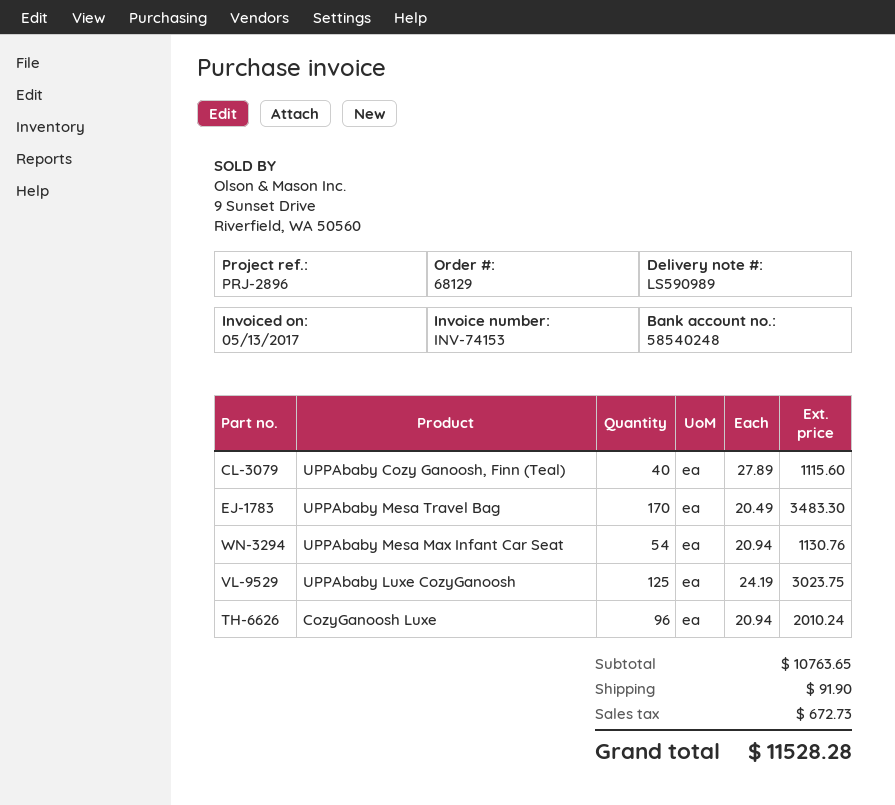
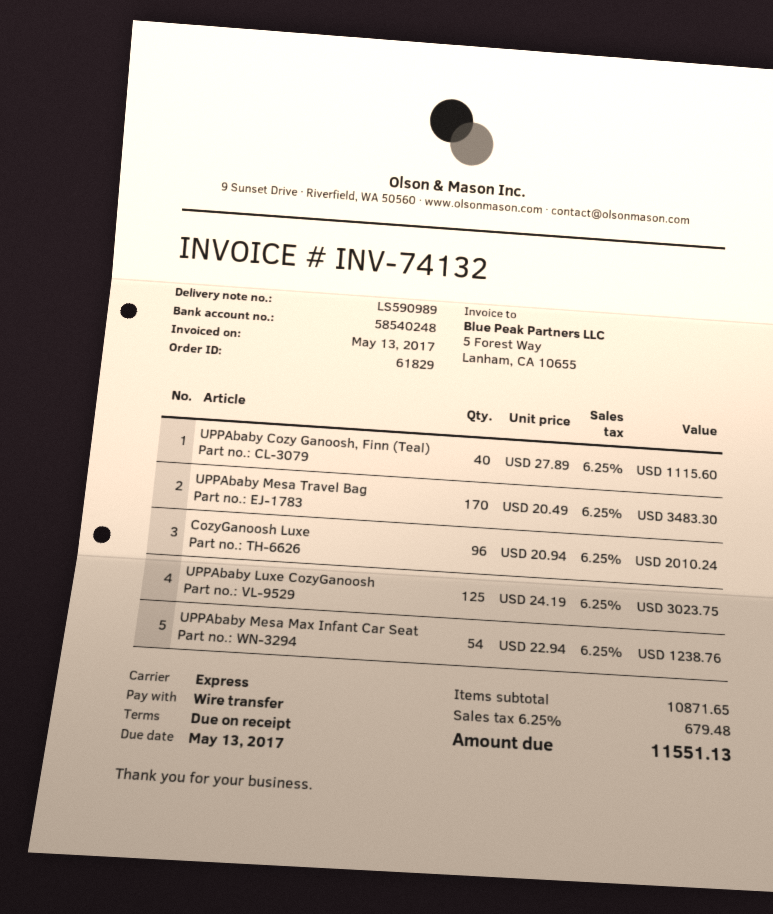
order number: 68129 -> 61829
invoice number: INV-74153 -> INV-74132
UPPAbaby Mesa Max Infant Car Seat: 54 x 20.94 = 1130.76 -> 54 x 22.94 = 1238.76
subtotal: 10763.65 -> 10871.65
shipping: 91.90 -> none
tax: 672.73 -> 679.48
total: 11528.28 -> 11551.13

